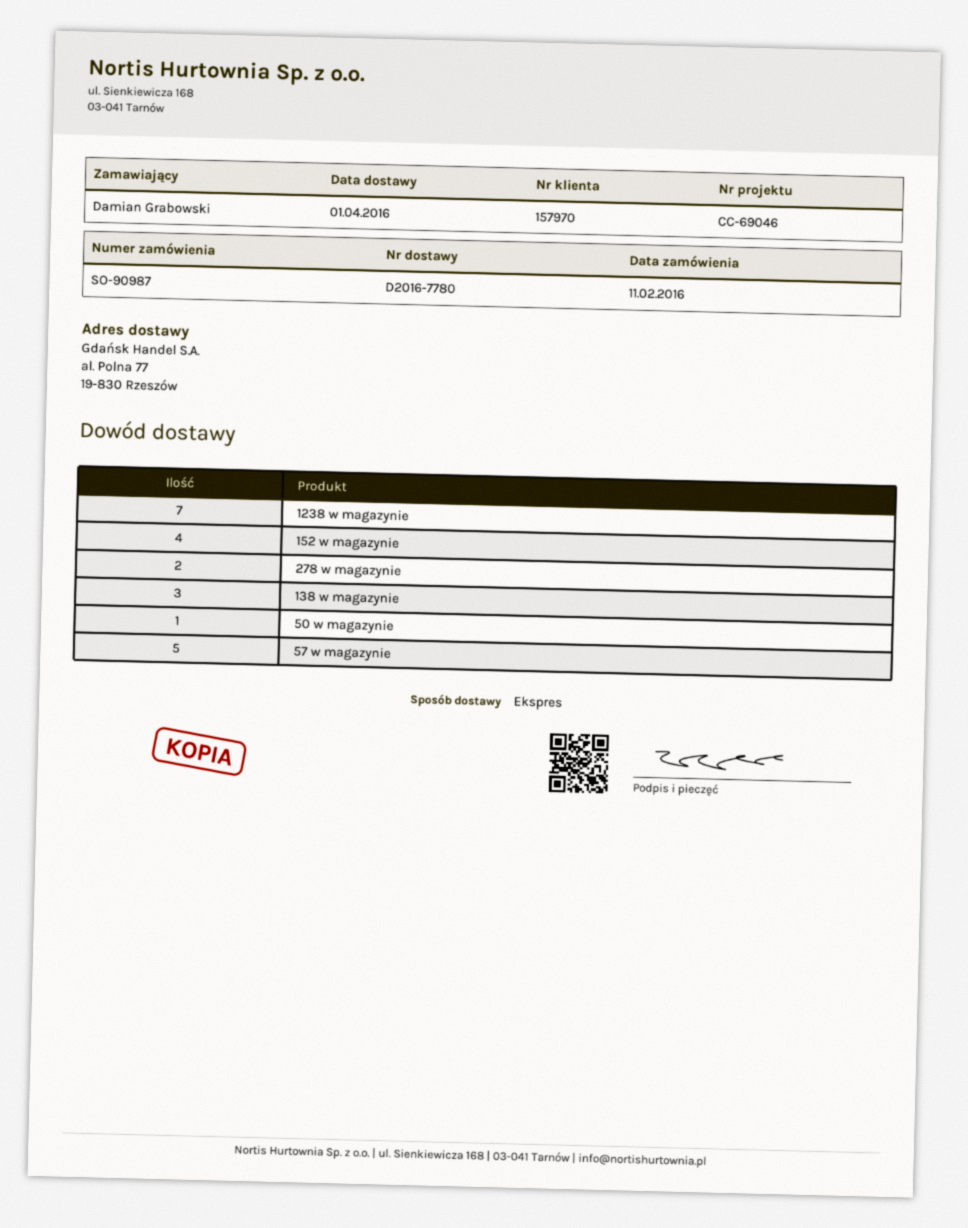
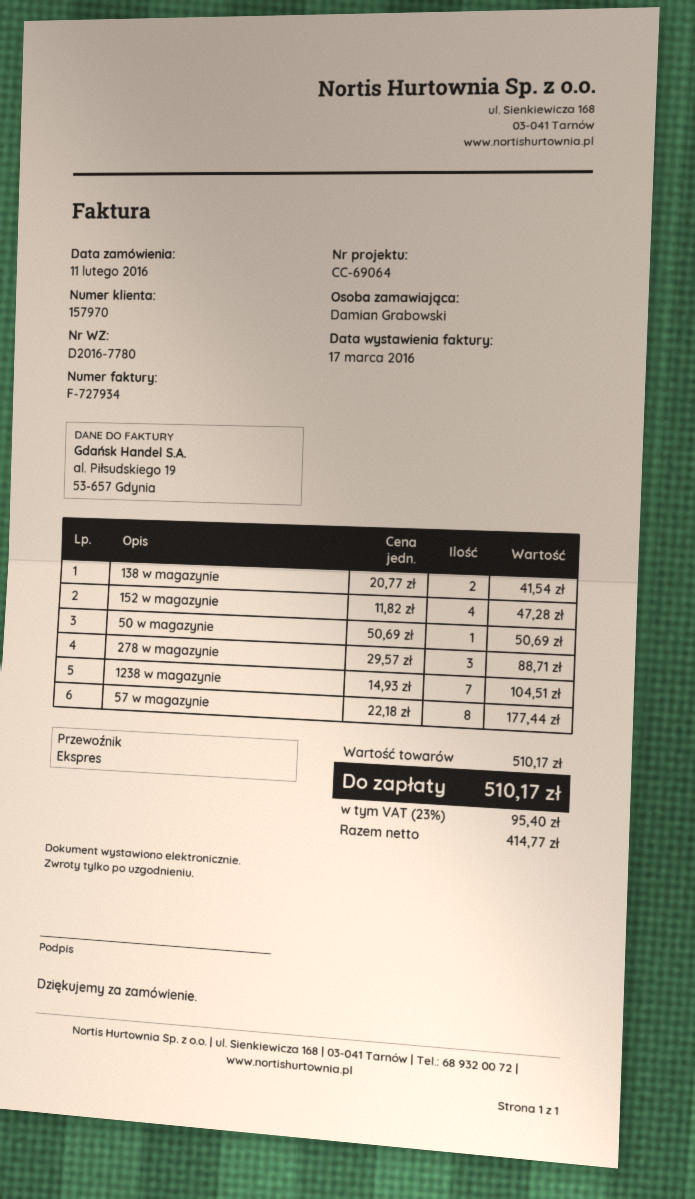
reference: CC-69046 -> CC-69064
278 w magazynie: 2 -> 3
138 w magazynie: 3 -> 2
57 w magazynie: 5 -> 8

